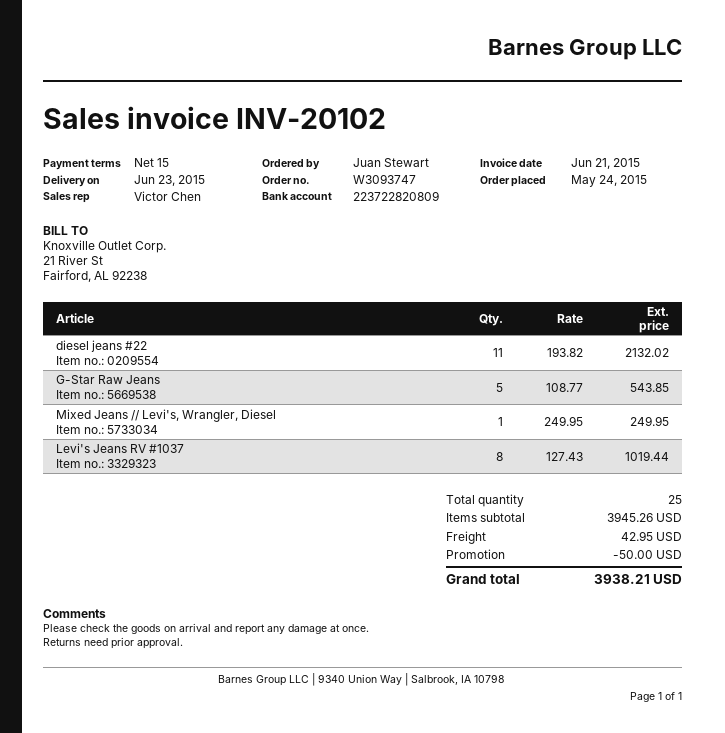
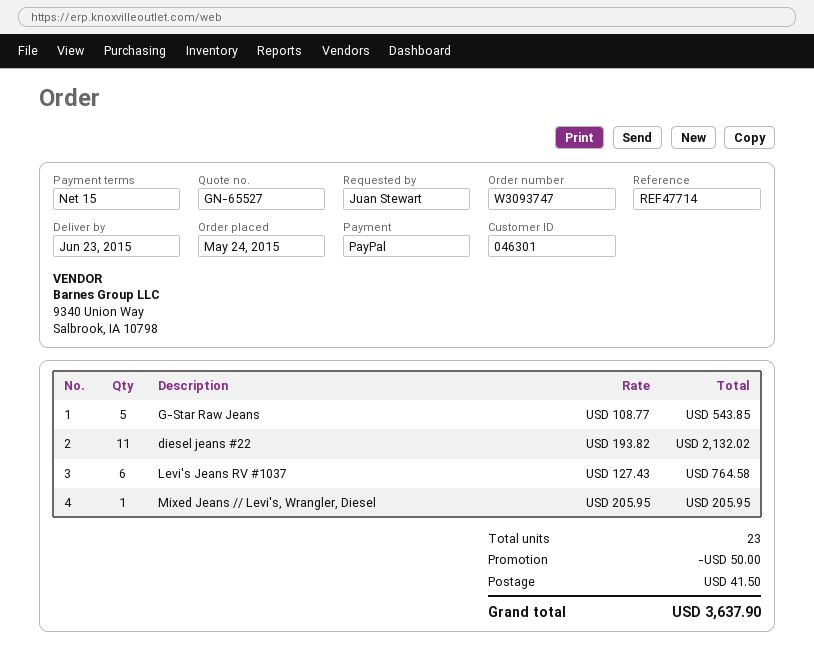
Mixed Jeans // Levi's, Wrangler, Diesel: 1 x 249.95 = 249.95 -> 1 x 205.95 = 205.95
Levi's Jeans RV #1037: 8 x 127.43 = 1019.44 -> 6 x 127.43 = 764.58
total quantity: 25 -> 23
shipping: 42.95 -> 41.50
total: 3938.21 -> 3637.90

